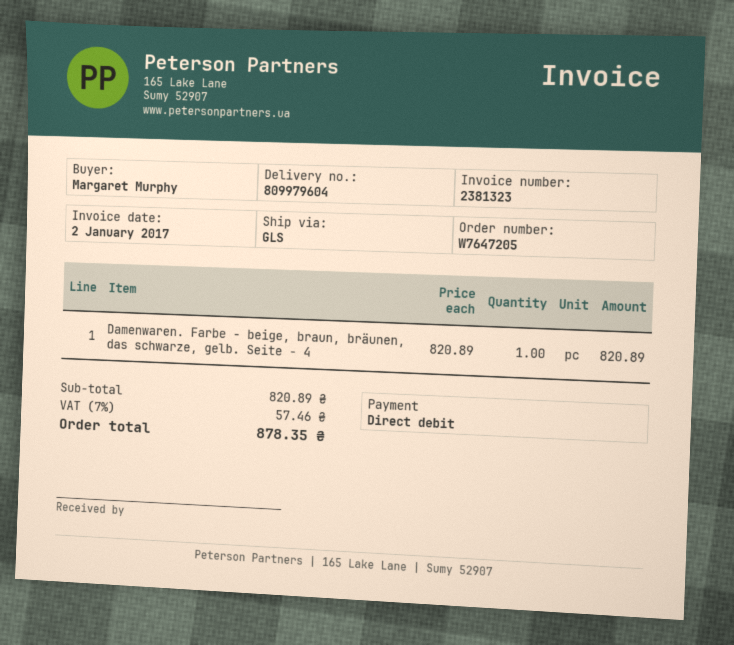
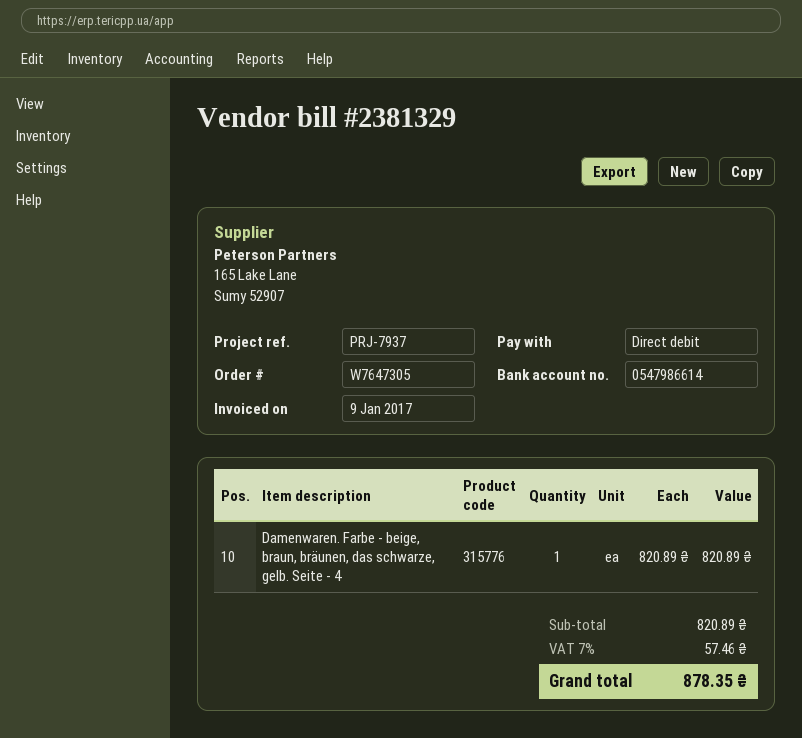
order number: W7647205 -> W7647305
invoice number: 2381323 -> 2381329
invoice date: 2017-01-02 -> 2017-01-09

